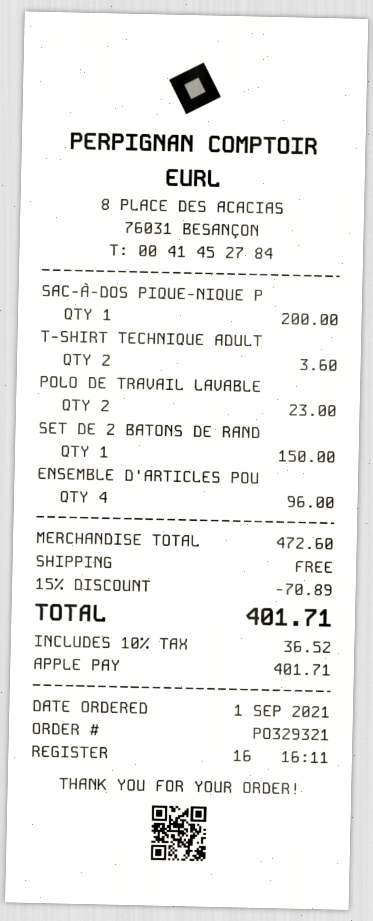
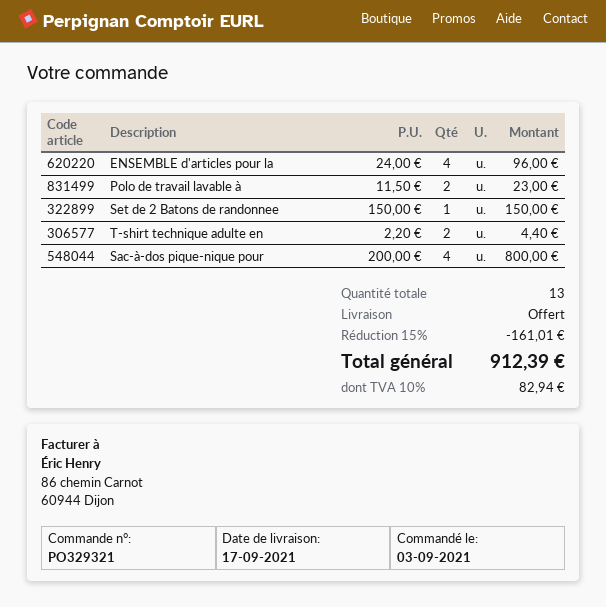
order date: 2021-09-01 -> 2021-09-03
SAC-À-DOS PIQUE-NIQUE P: 1 for 200.00 -> 4 for 800.00
T-SHIRT TECHNIQUE ADULT: 2 for 3.60 -> 2 for 4.40
discount: 15% = 70.89 -> 15% = 161.01
tax: 10% = 36.52 -> 10% = 82.94
total: 401.71 -> 912.39

